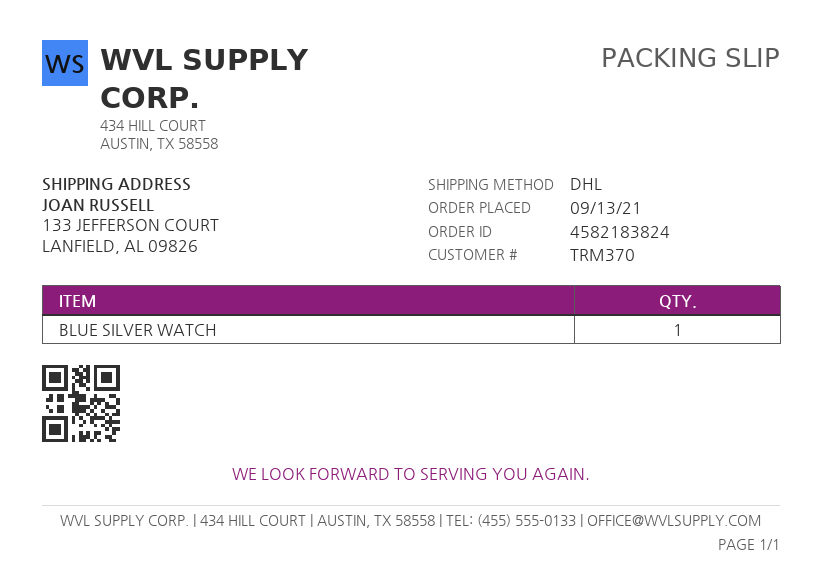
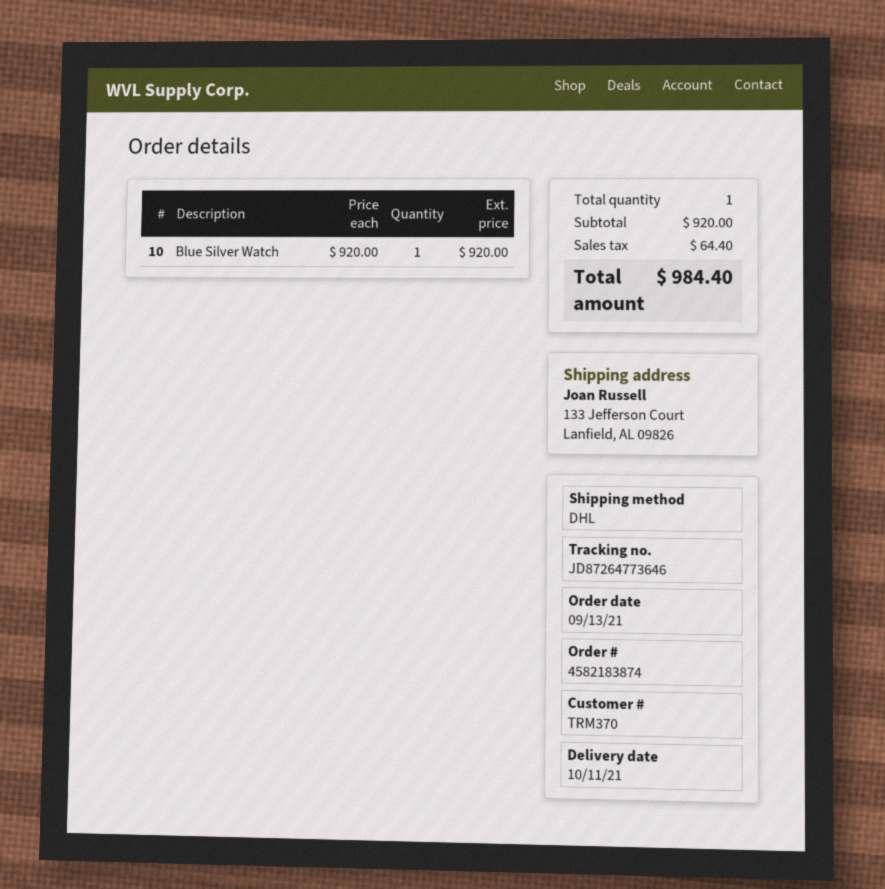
order number: 4582183824 -> 4582183874

